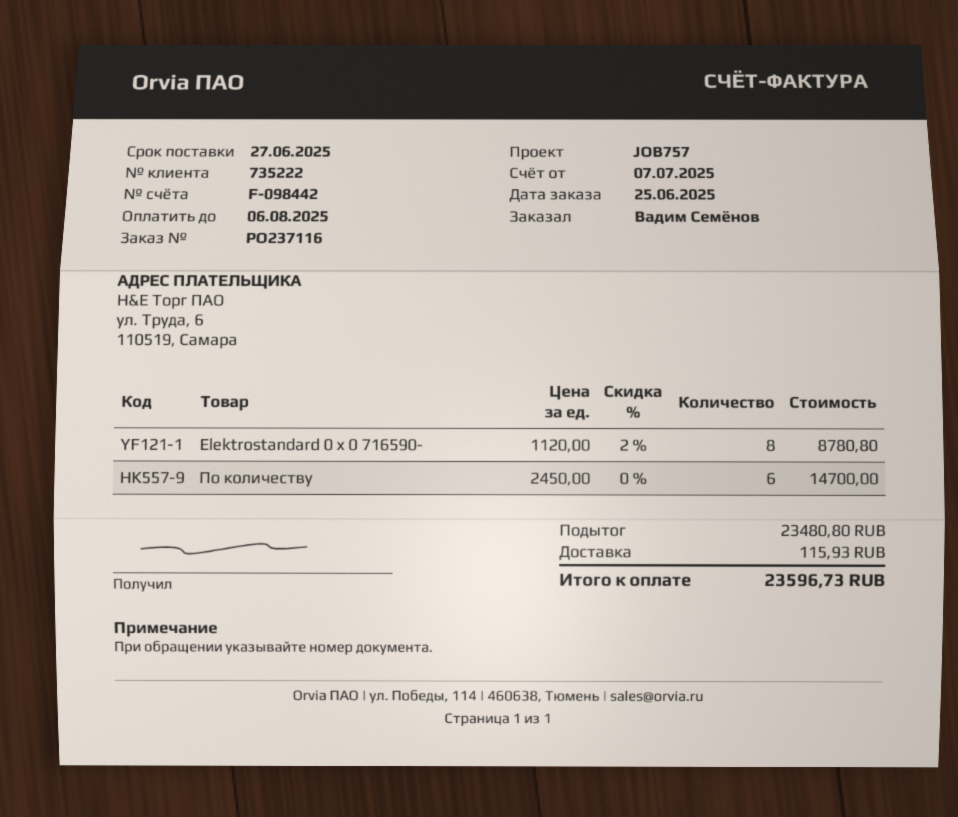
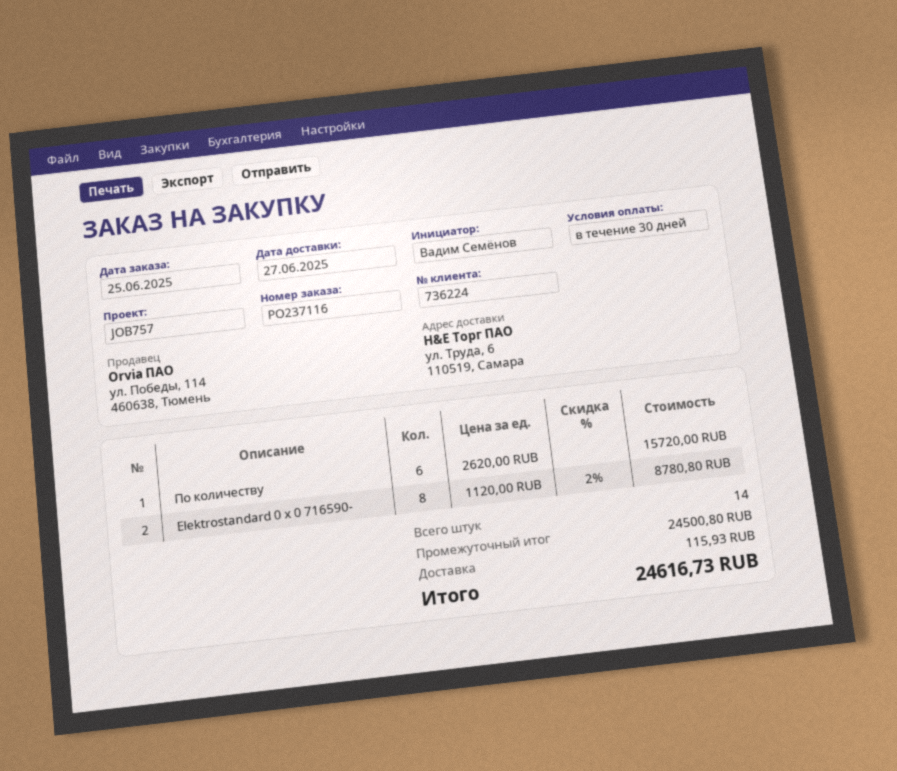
customer number: 735222 -> 736224
По количеству: 6 x 2450.00 = 14700.00 -> 6 x 2620.00 = 15720.00
subtotal: 23480.80 -> 24500.80
total: 23596.73 -> 24616.73

